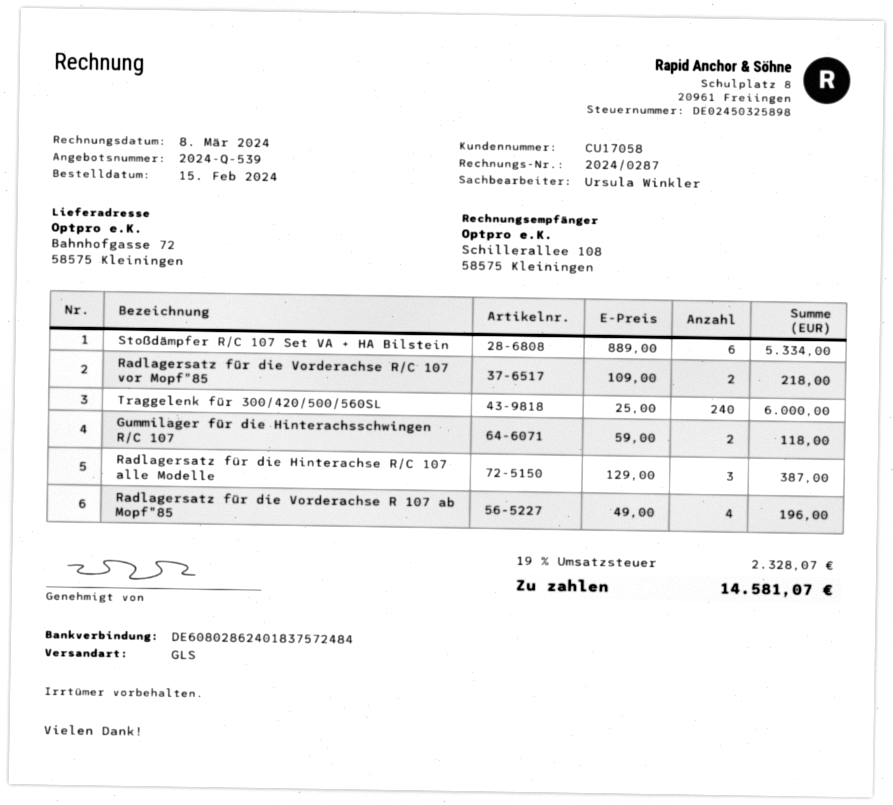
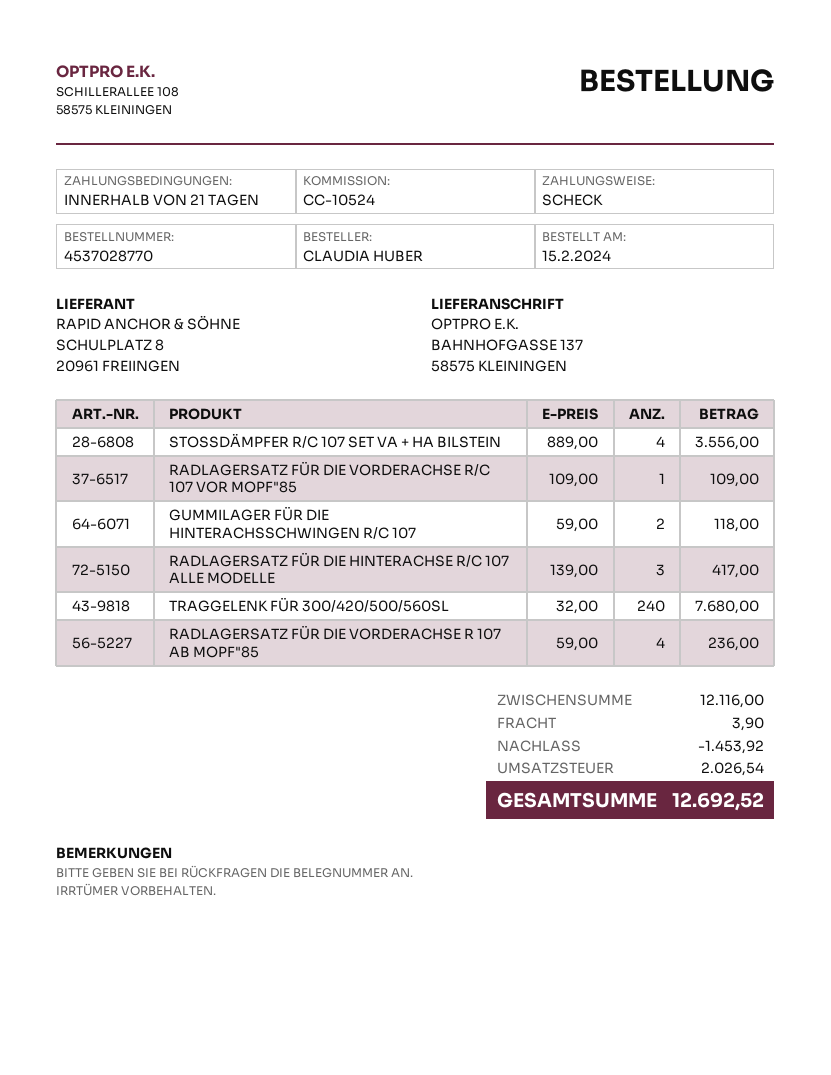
ship to: Bahnhofgasse 72, 58575 Kleiningen -> BAHNHOFGASSE 137, 58575 KLEININGEN
Stoßdämpfer R/C 107 Set VA + HA Bilstein: 6 x 889.00 = 5334.00 -> 4 x 889.00 = 3556.00
Radlagersatz für die Vorderachse R/C 107 vor Mopf"85: 2 x 109.00 = 218.00 -> 1 x 109.00 = 109.00
Traggelenk für 300/420/500/560SL: 240 x 25.00 = 6000.00 -> 240 x 32.00 = 7680.00
Radlagersatz für die Hinterachse R/C 107 alle Modelle: 3 x 129.00 = 387.00 -> 3 x 139.00 = 417.00
Radlagersatz für die Vorderachse R 107 ab Mopf"85: 4 x 49.00 = 196.00 -> 4 x 59.00 = 236.00
discount: none -> 1453.92
shipping: none -> 3.90
tax: 2328.07 -> 2026.54
total: 14581.07 -> 12692.52

